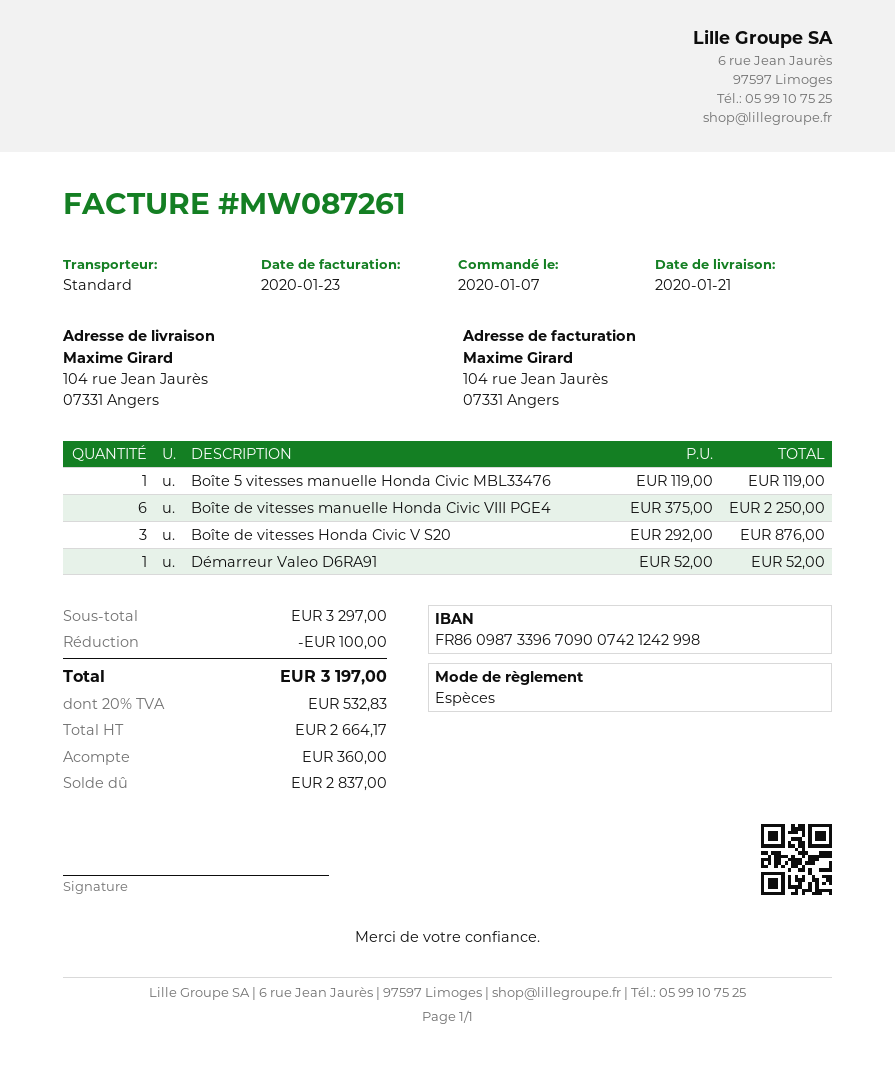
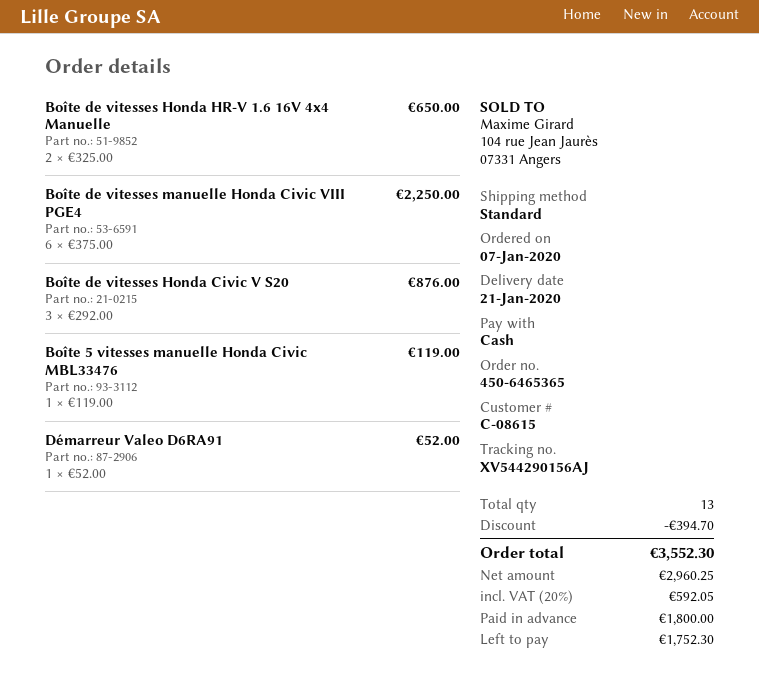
Boîte de vitesses Honda HR-V 1.6 16V 4x4 Manuelle: none -> 2 x 325.00 = 650.00
discount: 100.00 -> 394.70
net: 2664.17 -> 2960.25
tax: 20% = 532.83 -> 20% = 592.05
total: 3197.00 -> 3552.30
deposit: 360.00 -> 1800.00
balance: 2837.00 -> 1752.30

